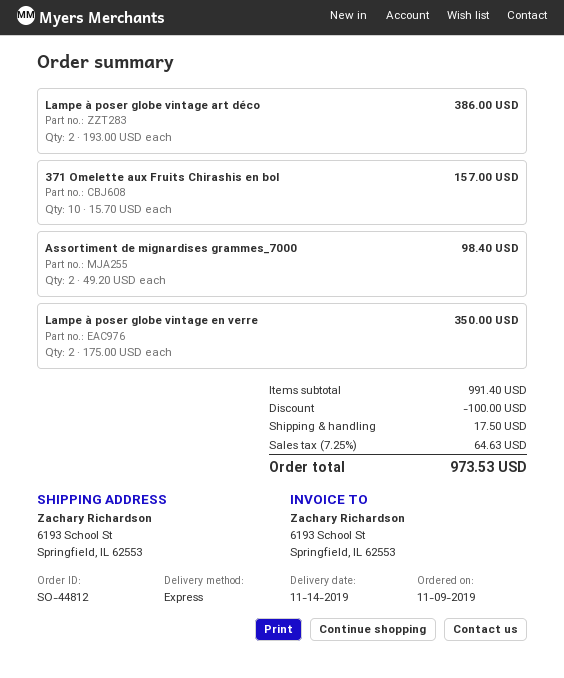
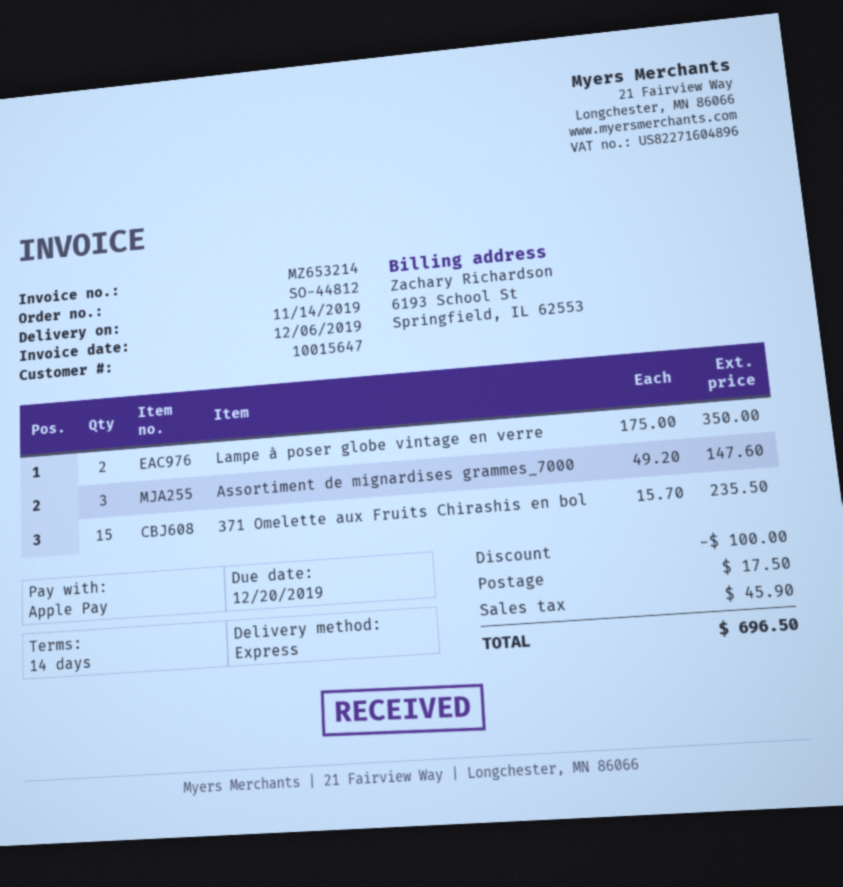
Lampe à poser globe vintage art déco: 2 x 193.00 = 386.00 -> none
371 Omelette aux Fruits Chirashis en bol: 10 x 15.70 = 157.00 -> 15 x 15.70 = 235.50
Assortiment de mignardises grammes_7000: 2 x 49.20 = 98.40 -> 3 x 49.20 = 147.60
tax: 64.63 -> 45.90
total: 973.53 -> 696.50

